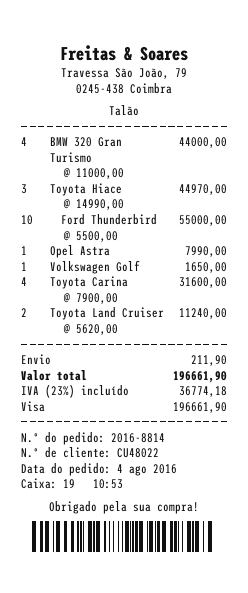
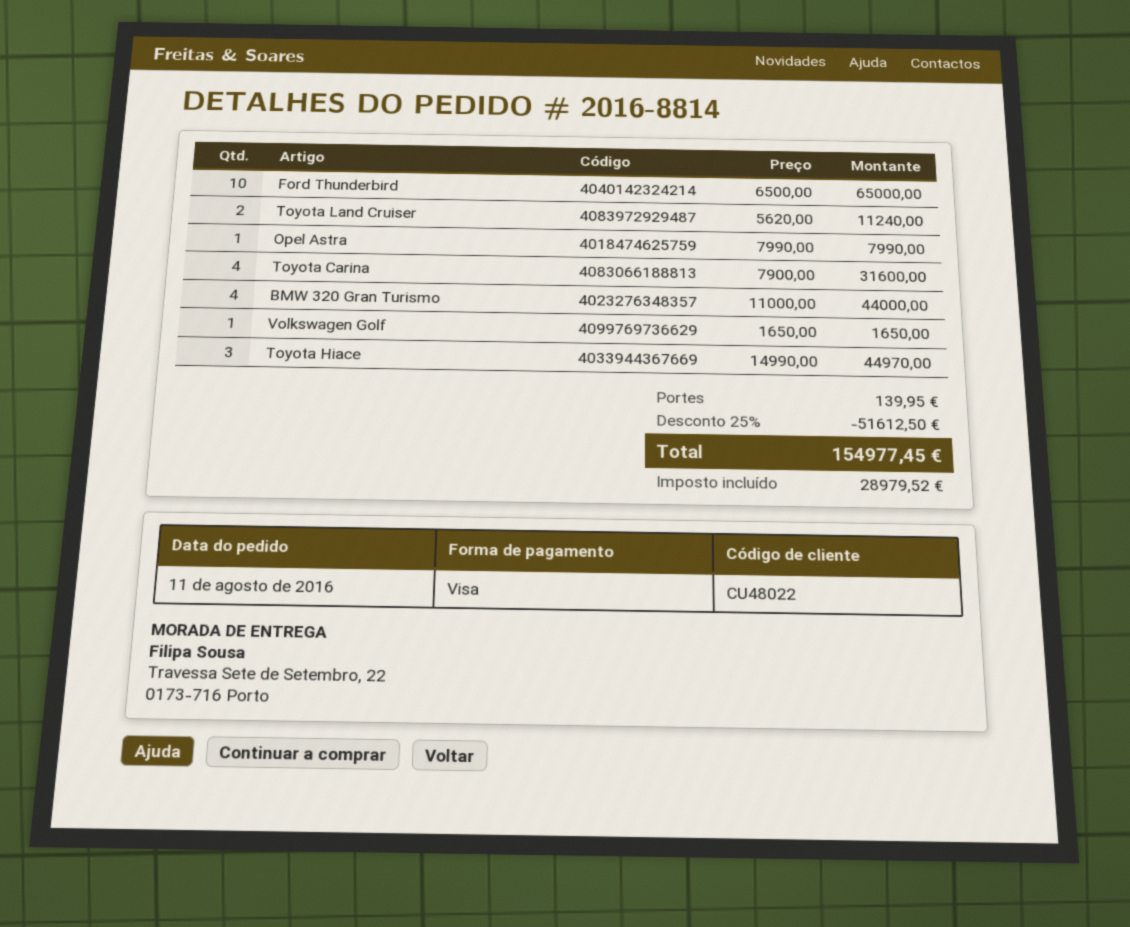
order date: 2016-08-04 -> 2016-08-11
Ford Thunderbird: 10 x 5500.00 = 55000.00 -> 10 x 6500.00 = 65000.00
discount: none -> 25% = 51612.50
shipping: 211.90 -> 139.95
tax: 36774.18 -> 28979.52
total: 196661.90 -> 154977.45

